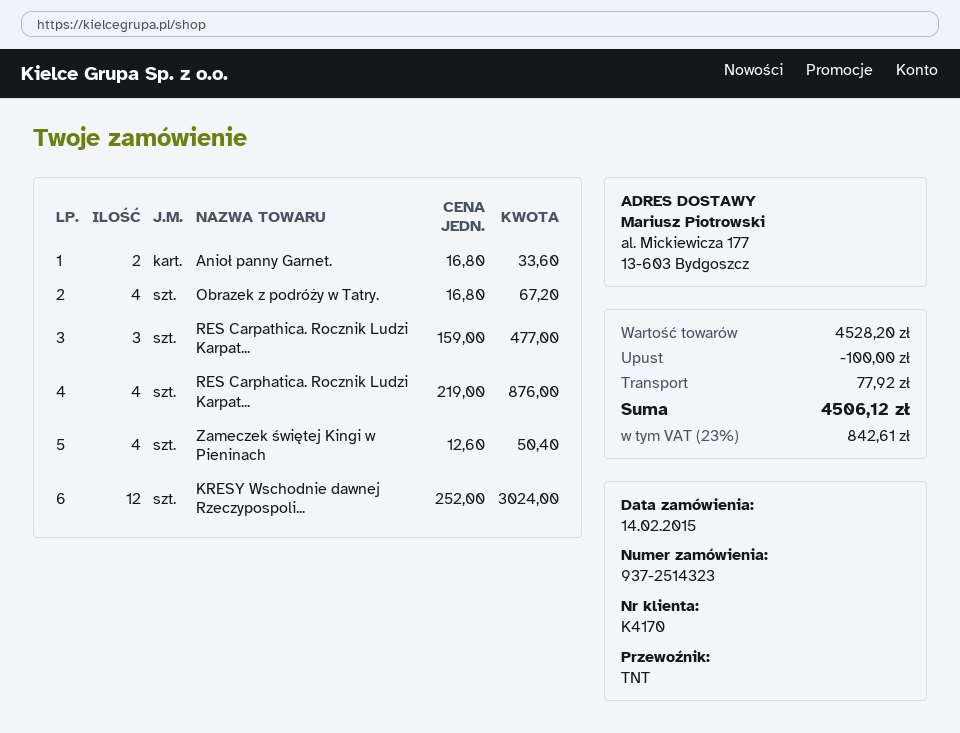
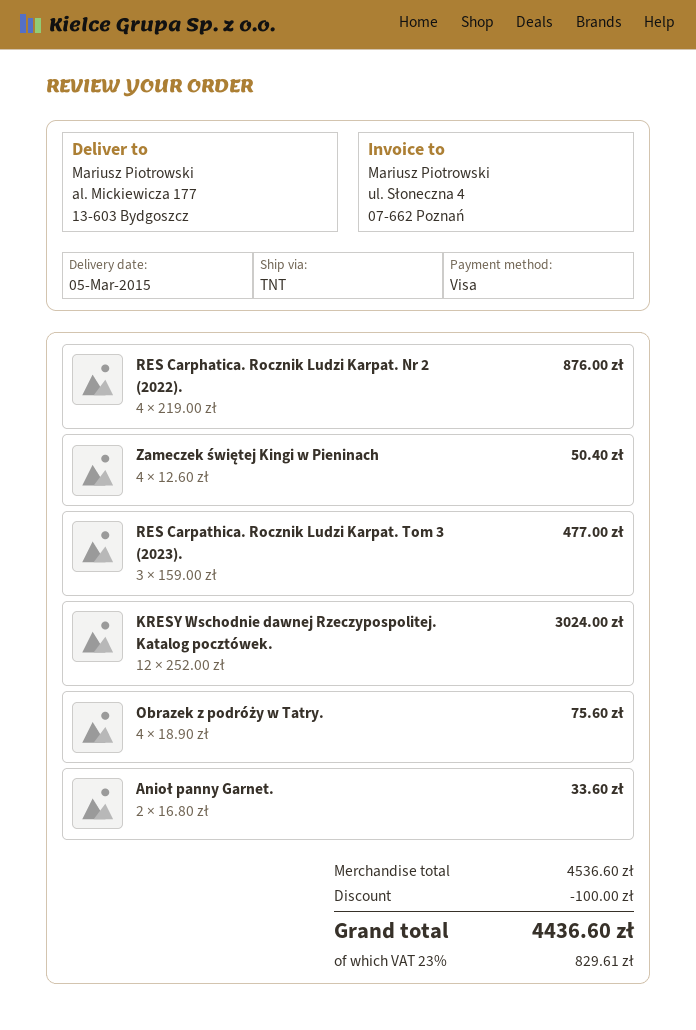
Obrazek z podróży w Tatry.: 4 x 16.80 = 67.20 -> 4 x 18.90 = 75.60
subtotal: 4528.20 -> 4536.60
shipping: 77.92 -> none
tax: 23% = 842.61 -> 23% = 829.61
total: 4506.12 -> 4436.60

